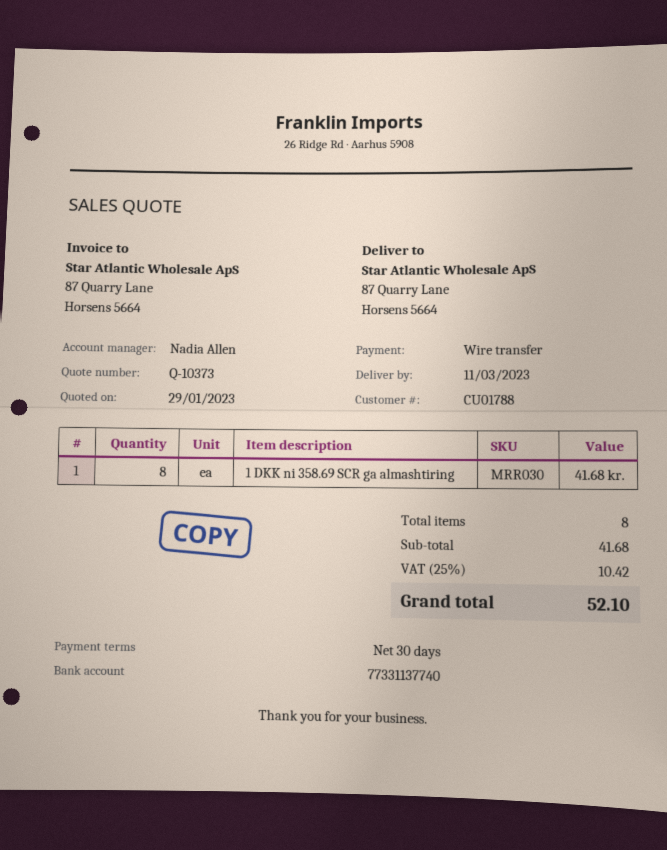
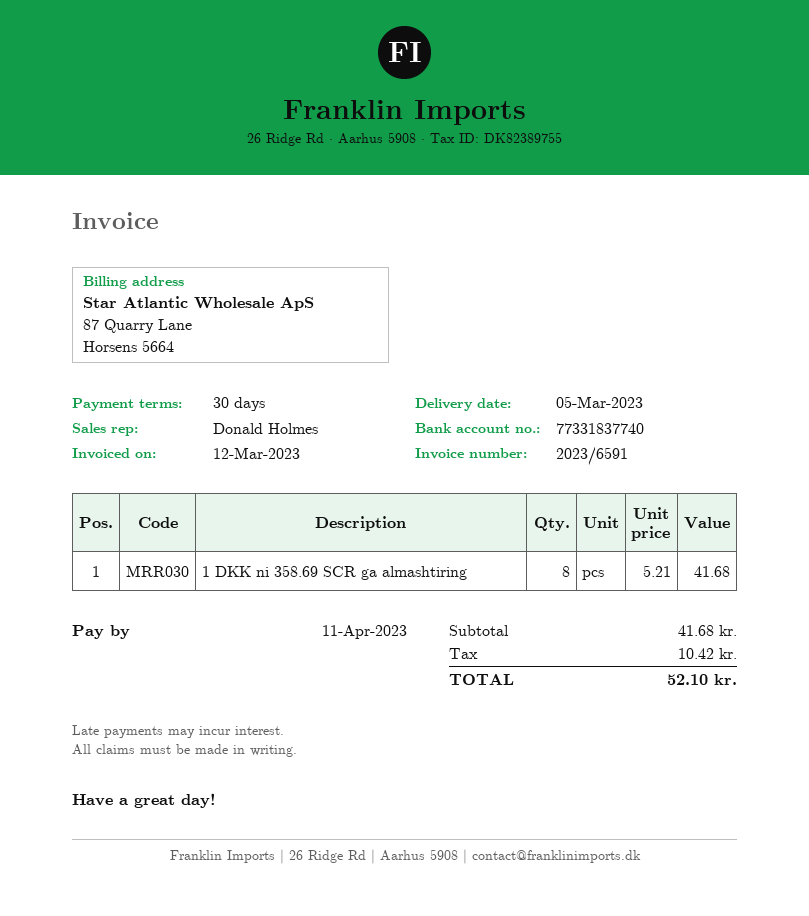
delivery date: 2023-03-11 -> 2023-03-05
sales rep: Nadia Allen -> Donald Holmes
bank account: 77331137740 -> 77331837740

